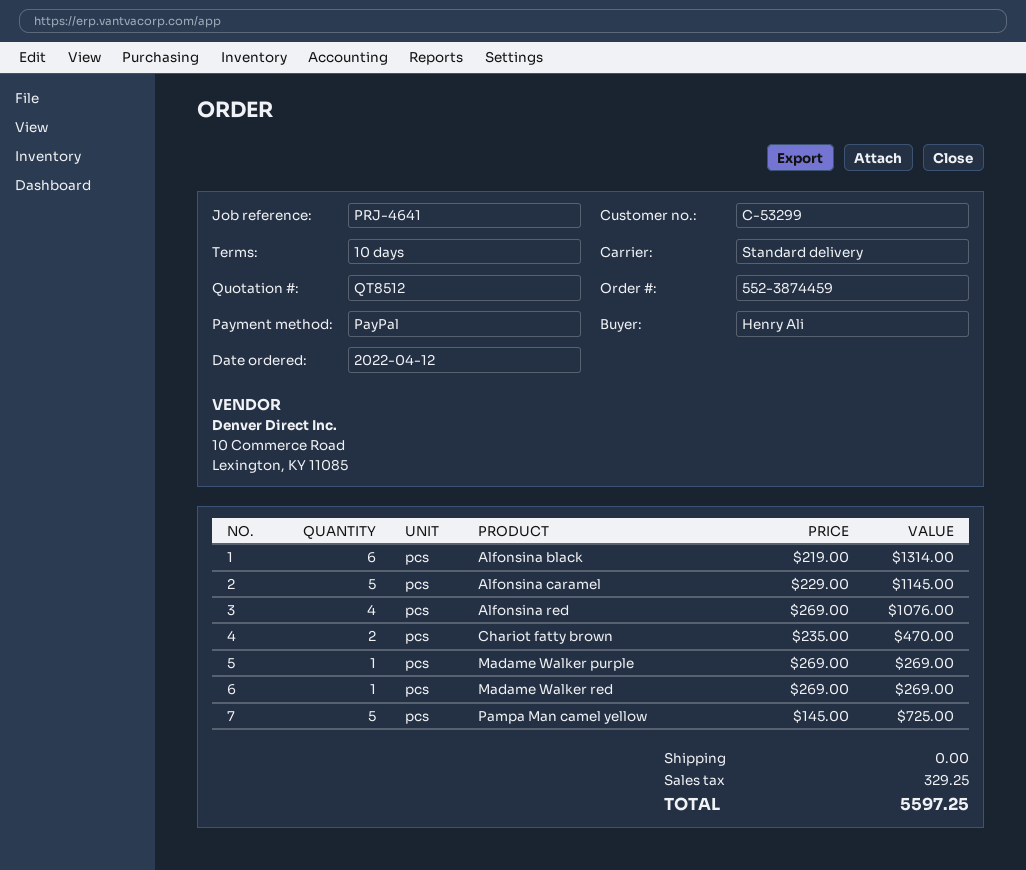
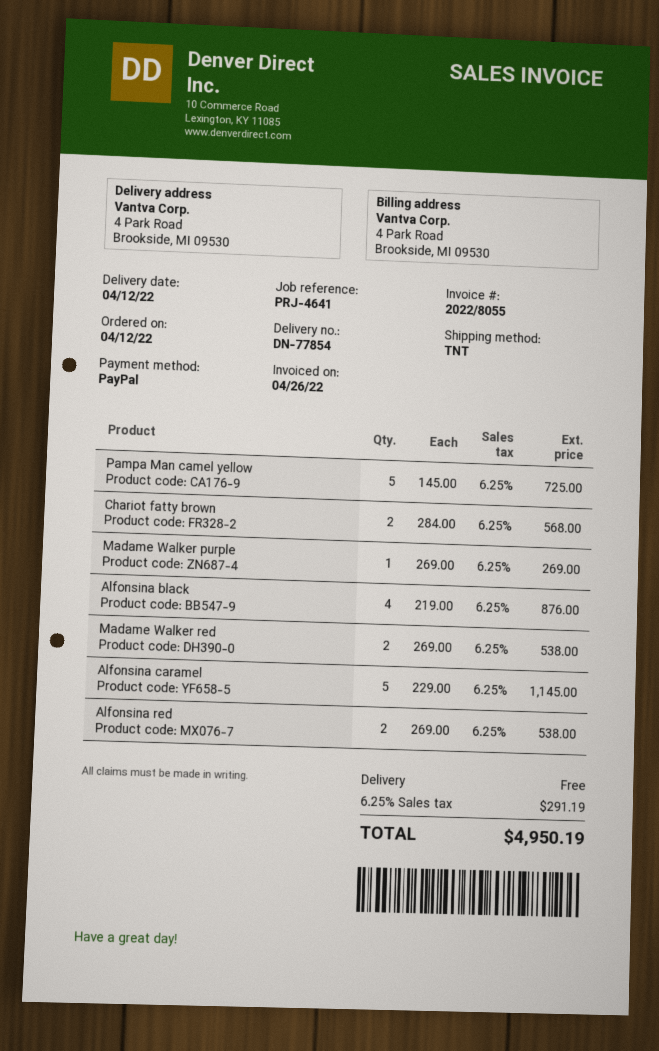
shipping method: standard -> TNT
Alfonsina black: 6 x 219.00 = 1314.00 -> 4 x 219.00 = 876.00
Alfonsina red: 4 x 269.00 = 1076.00 -> 2 x 269.00 = 538.00
Chariot fatty brown: 2 x 235.00 = 470.00 -> 2 x 284.00 = 568.00
Madame Walker red: 1 x 269.00 = 269.00 -> 2 x 269.00 = 538.00
tax: 329.25 -> 291.19
total: 5597.25 -> 4950.19

